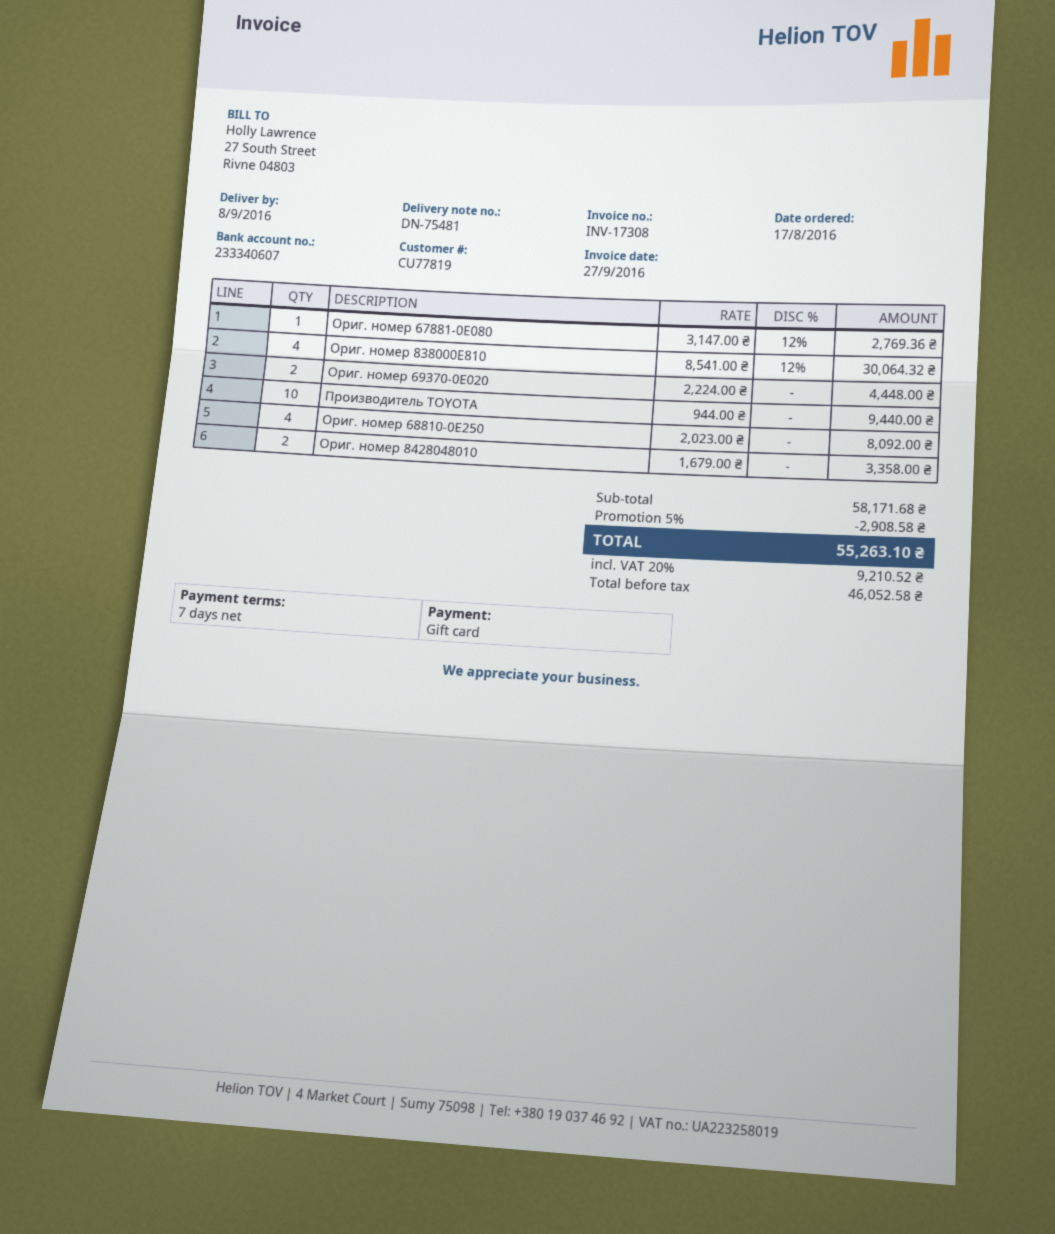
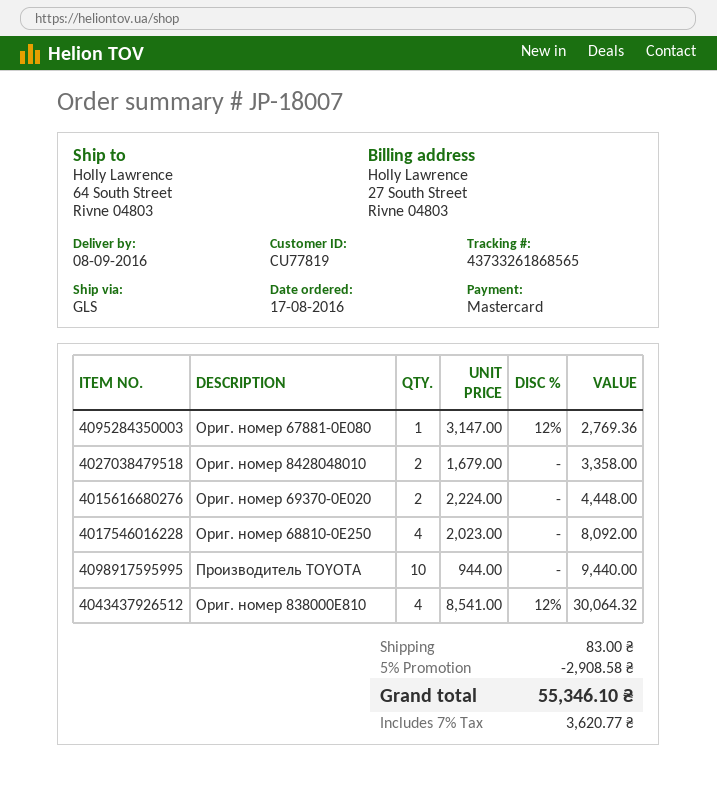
payment method: gift card -> Mastercard
shipping: none -> 83.00
tax: 20% = 9210.52 -> 7% = 3620.77
total: 55263.10 -> 55346.10

